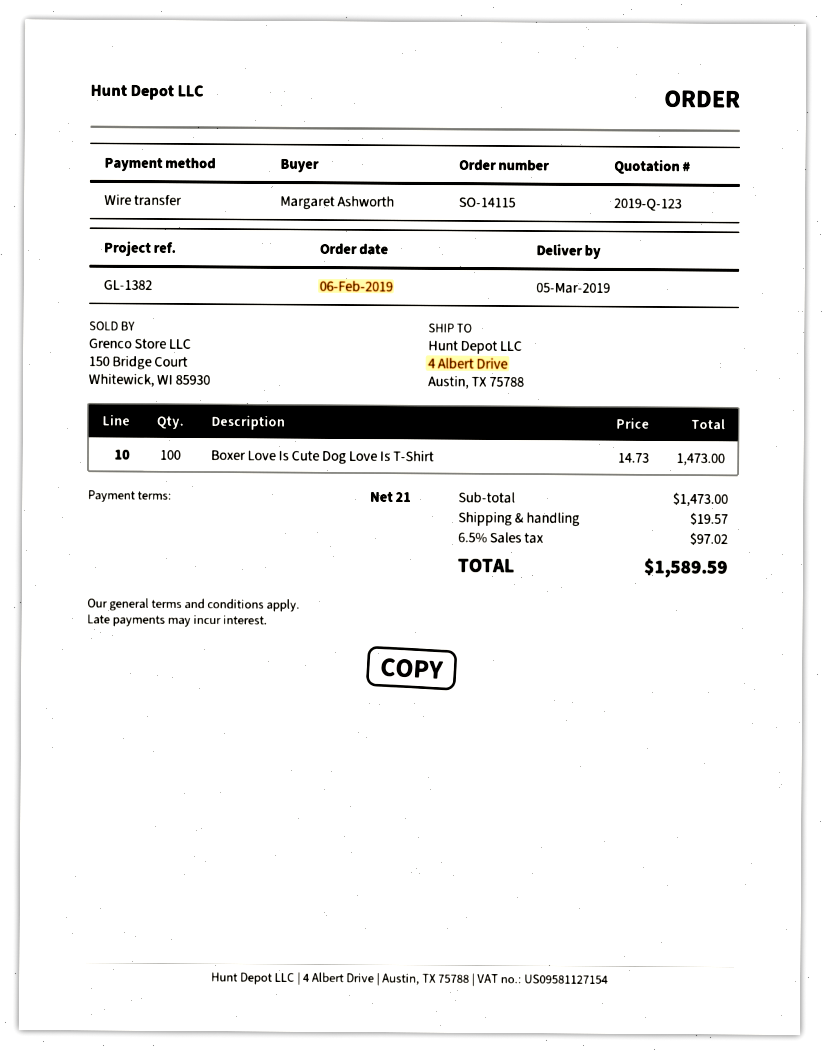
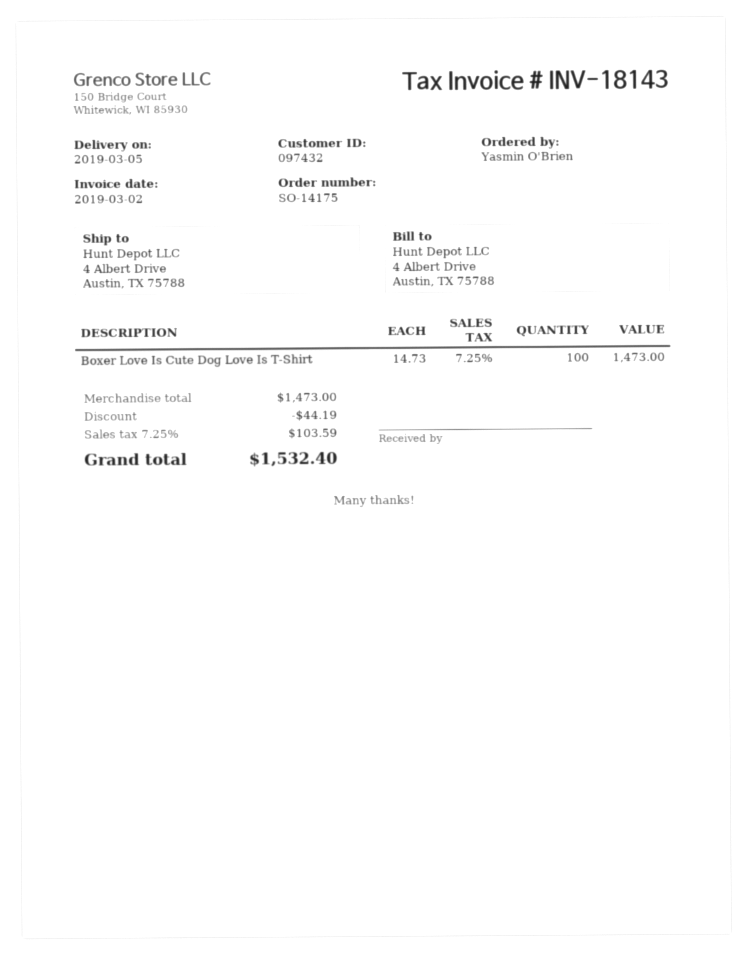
order number: SO-14115 -> SO-14175
ordered by: Margaret Ashworth -> Yasmin O'Brien
discount: none -> 44.19
shipping: 19.57 -> none
tax: 6.5% = 97.02 -> 7.25% = 103.59
total: 1589.59 -> 1532.40

